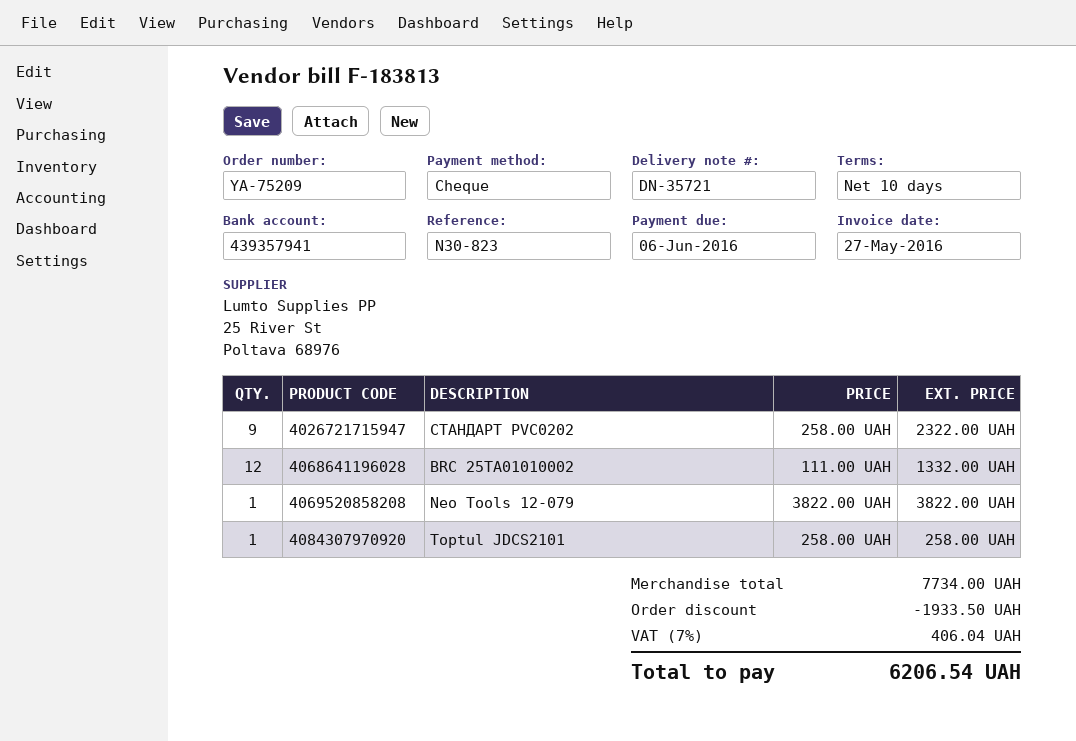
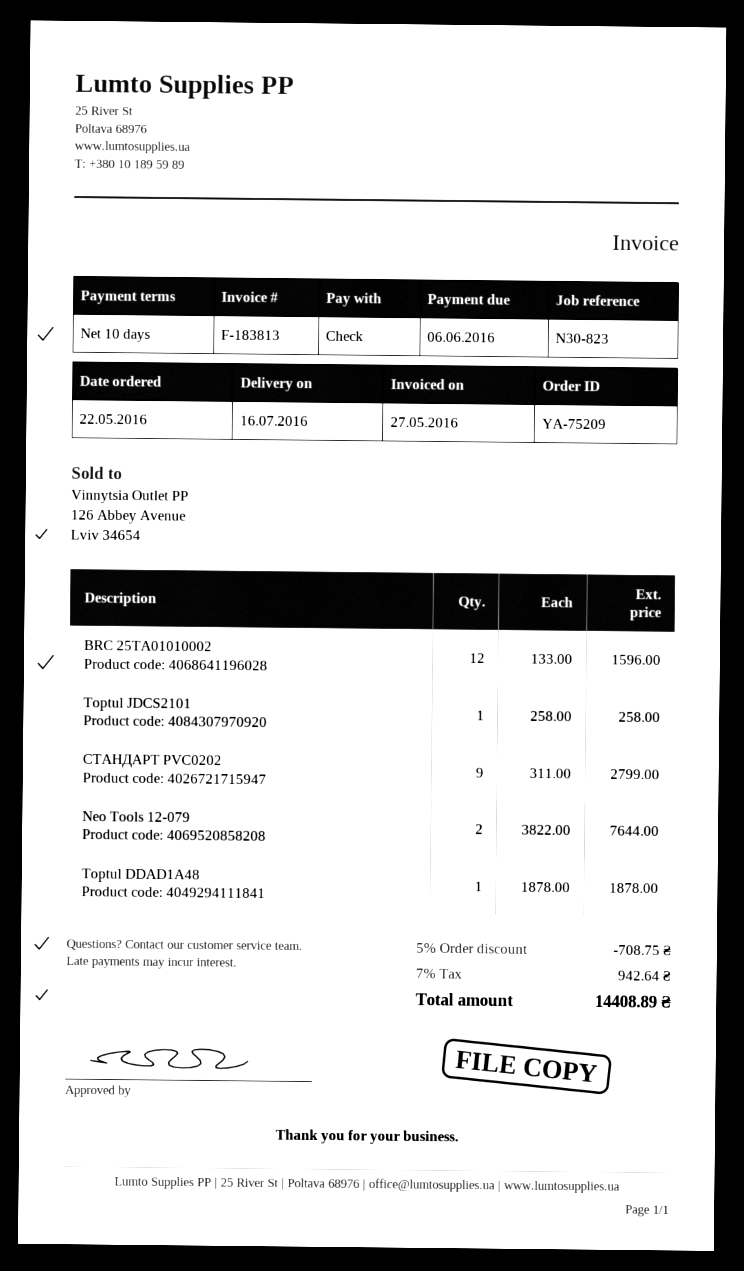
СТАНДАРТ PVC0202: 9 x 258.00 = 2322.00 -> 9 x 311.00 = 2799.00
BRC 25TA01010002: 12 x 111.00 = 1332.00 -> 12 x 133.00 = 1596.00
Neo Tools 12-079: 1 x 3822.00 = 3822.00 -> 2 x 3822.00 = 7644.00
Toptul DDAD1A48: none -> 1 x 1878.00 = 1878.00
discount: 1933.50 -> 708.75
tax: 7% = 406.04 -> 7% = 942.64
total: 6206.54 -> 14408.89

